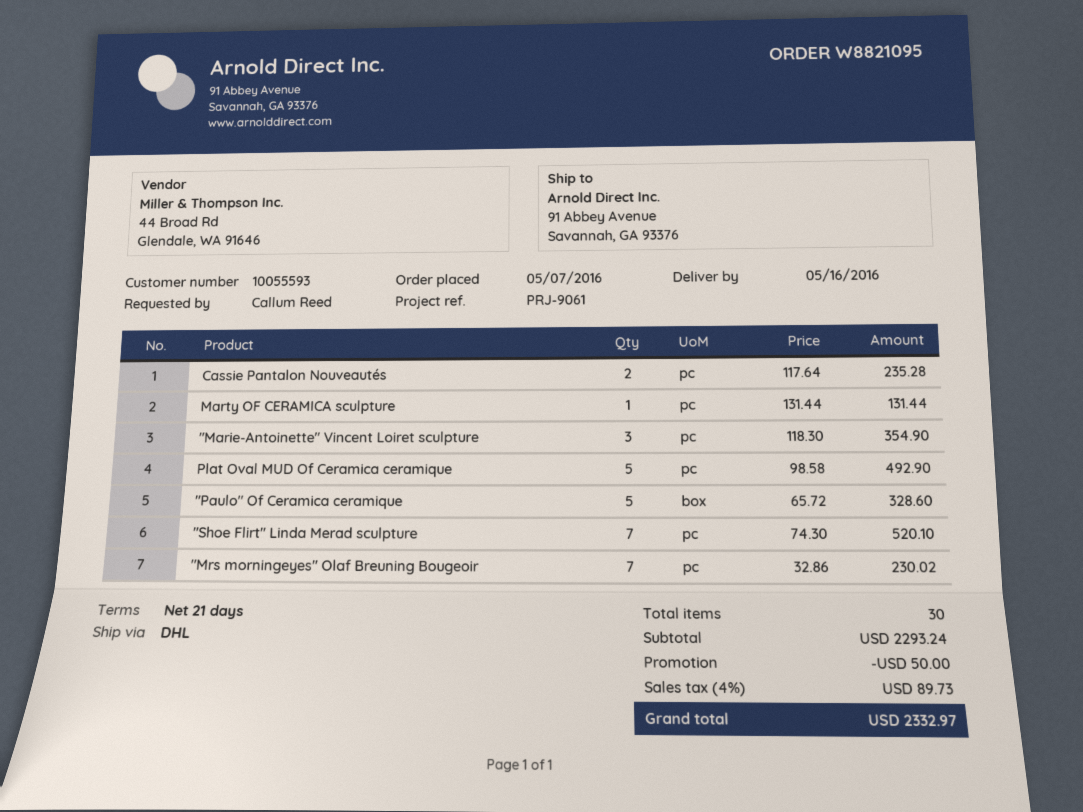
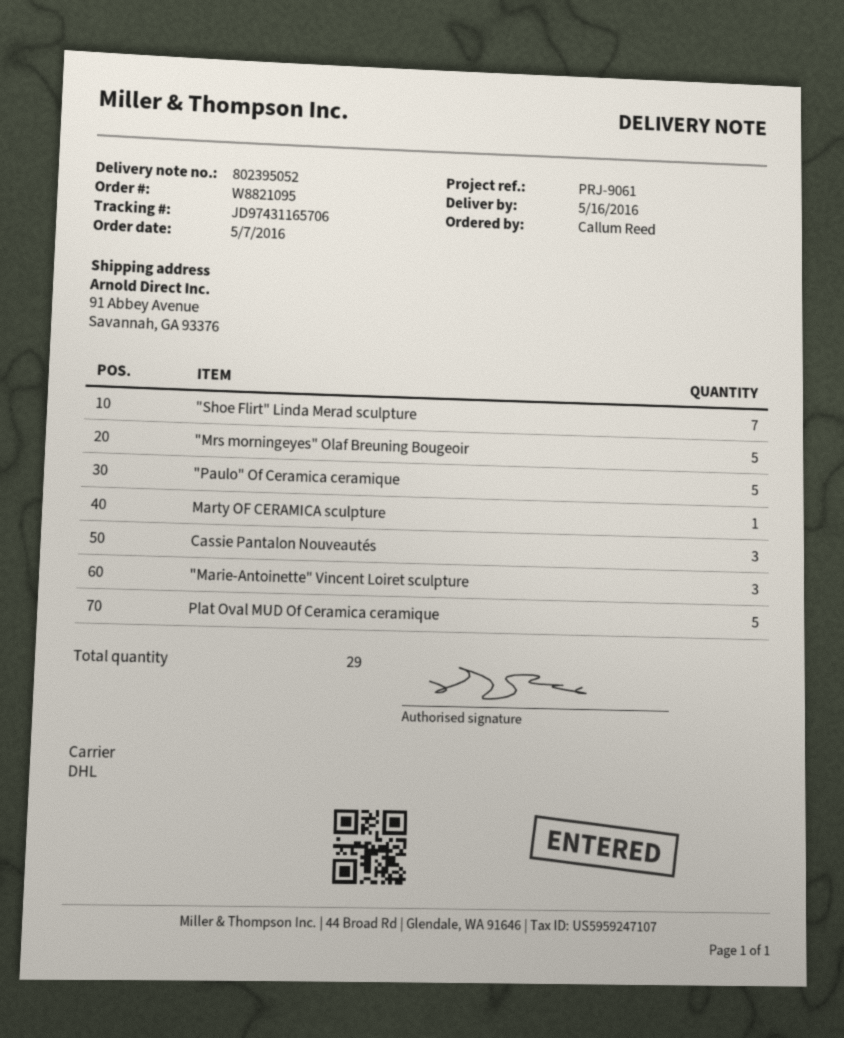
Cassie Pantalon Nouveautés: 2 -> 3
"Mrs morningeyes" Olaf Breuning Bougeoir: 7 -> 5
total quantity: 30 -> 29

